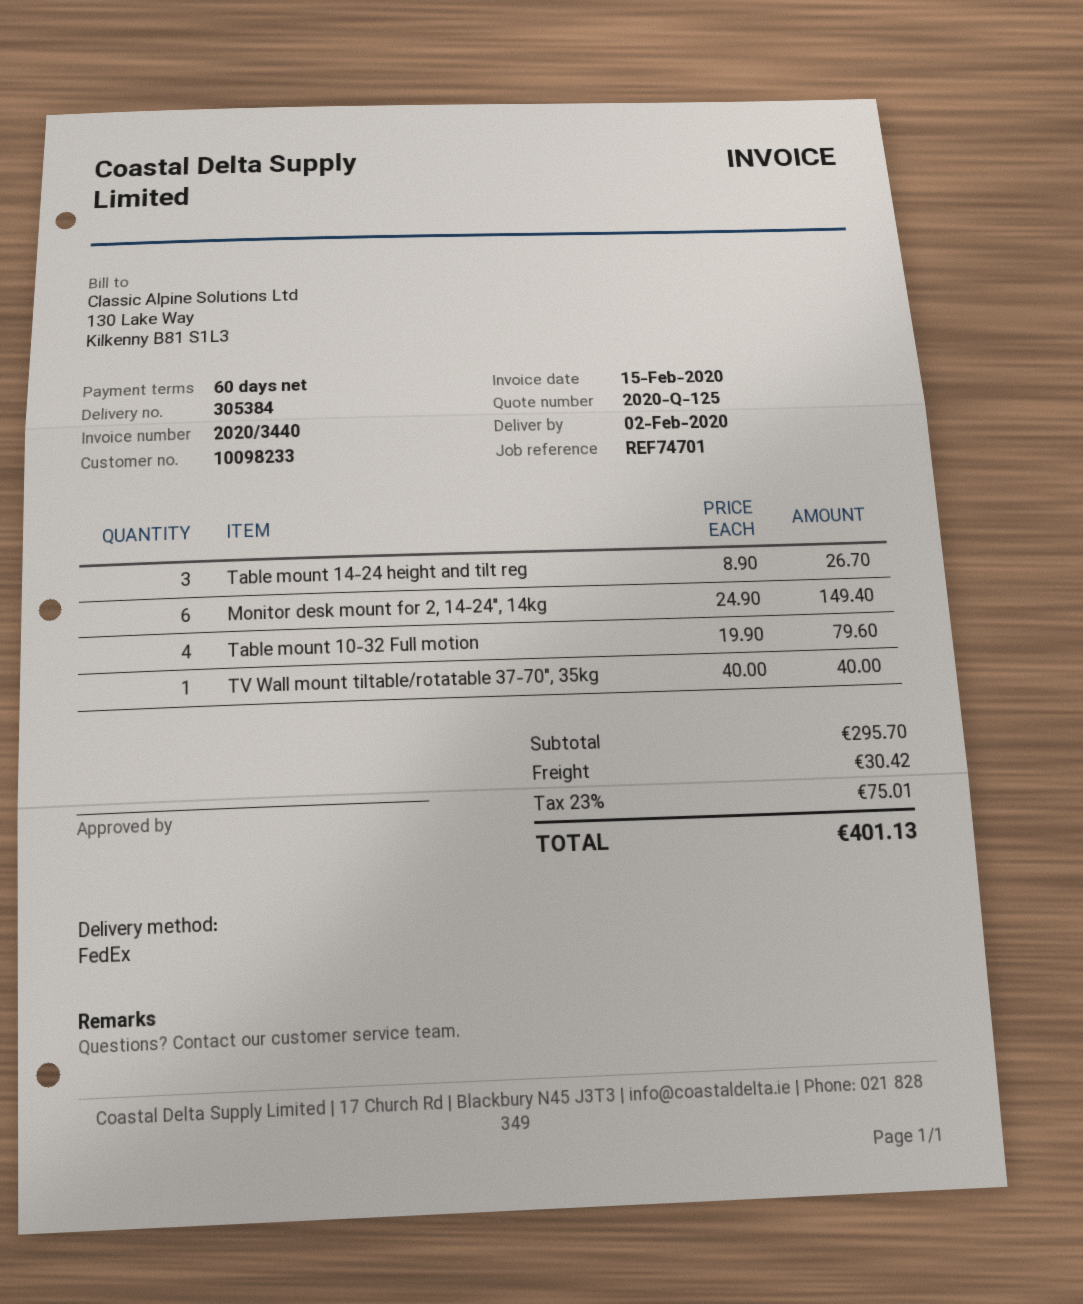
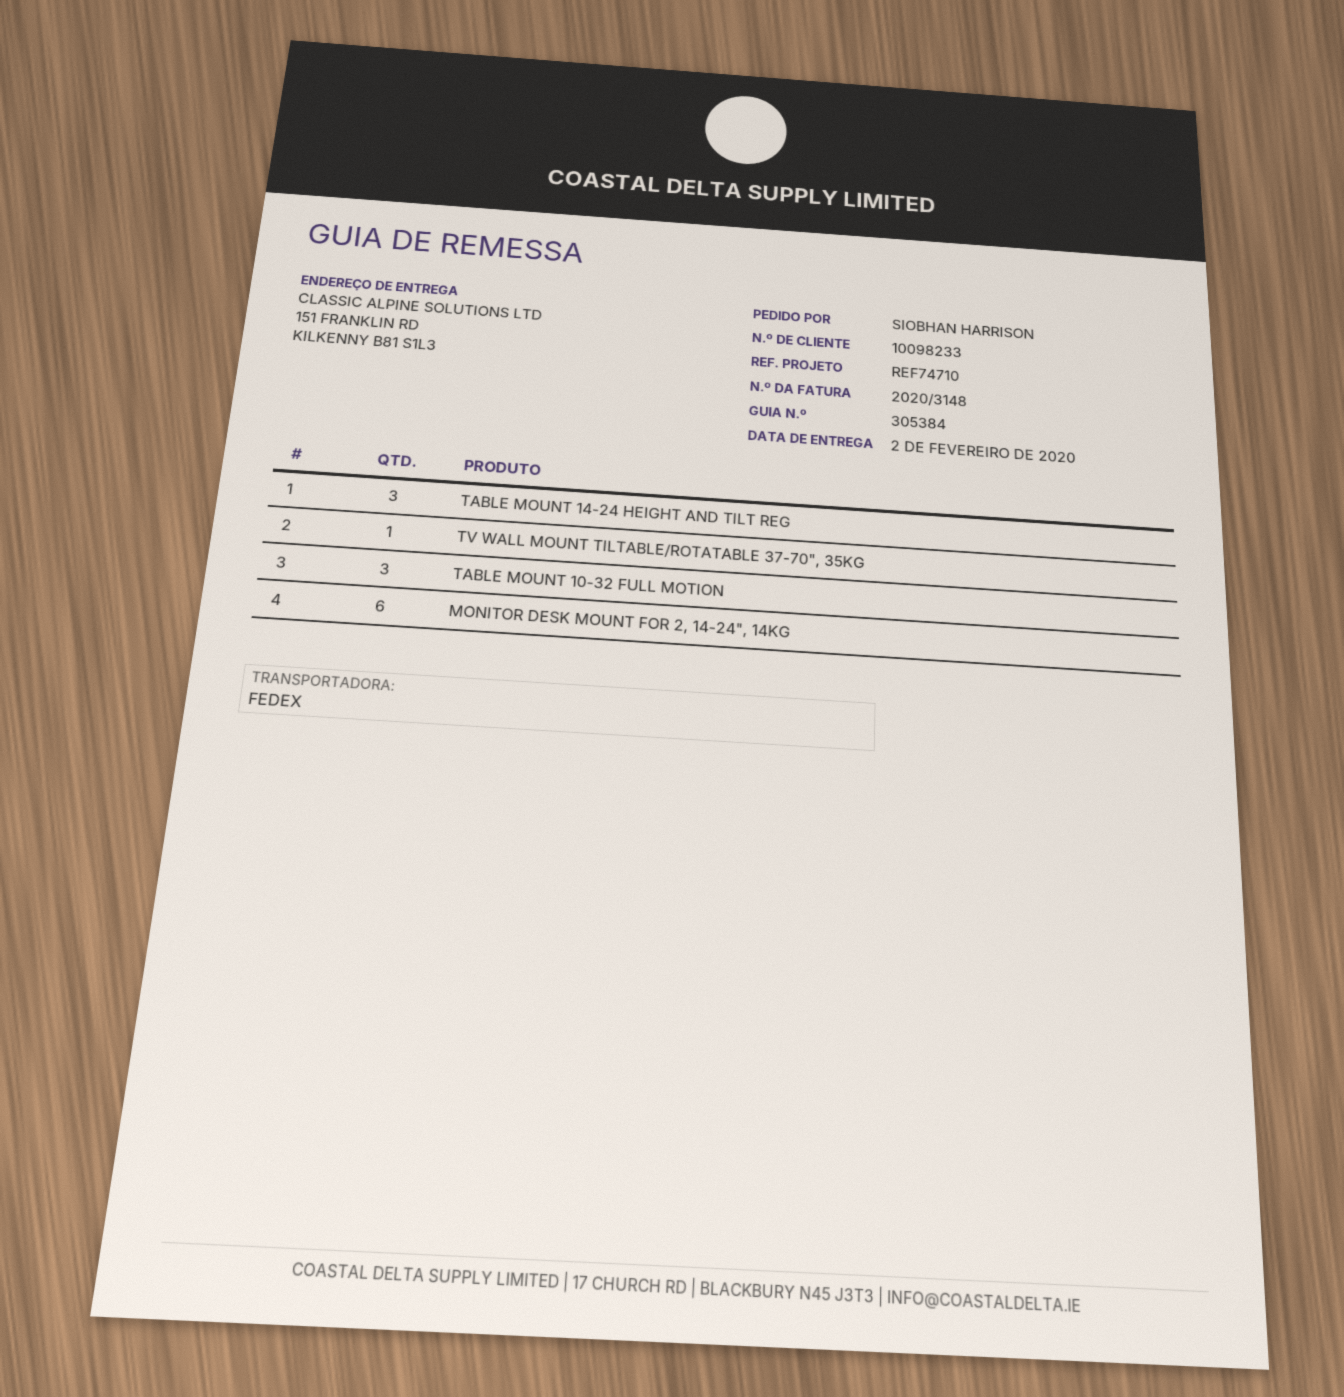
invoice number: 2020/3440 -> 2020/3148
reference: REF74701 -> REF74710
Table mount 10-32 Full motion: 4 -> 3

